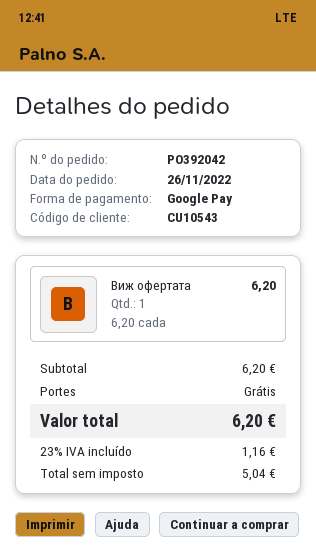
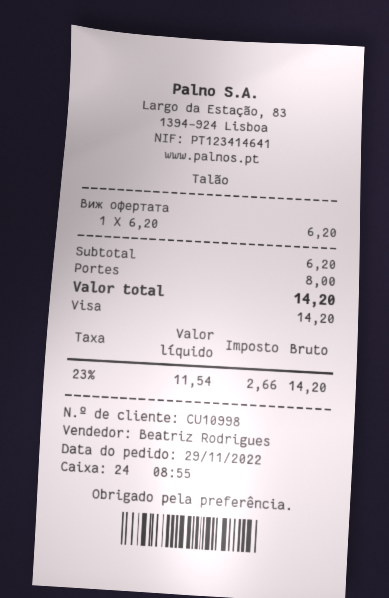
order date: 2022-11-26 -> 2022-11-29
customer number: CU10543 -> CU10998
payment method: Google Pay -> Visa
shipping: 0.00 -> 8.00
net: 5.04 -> 11.54
tax: 23% = 1.16 -> 23% = 2.66
total: 6.20 -> 14.20

